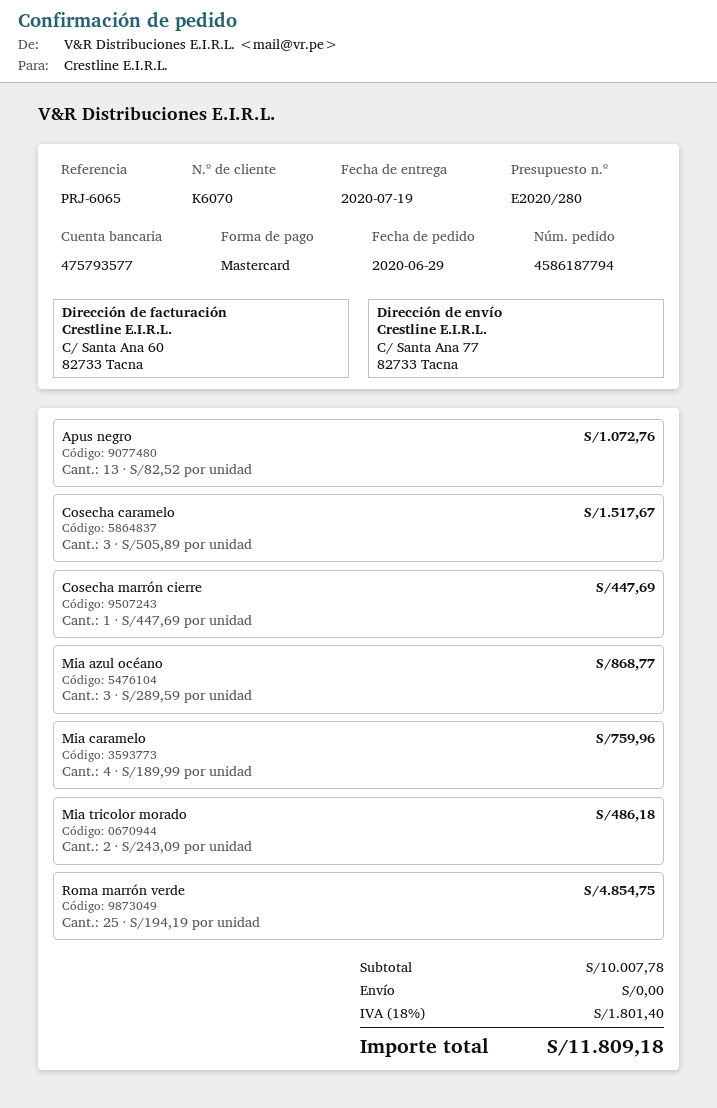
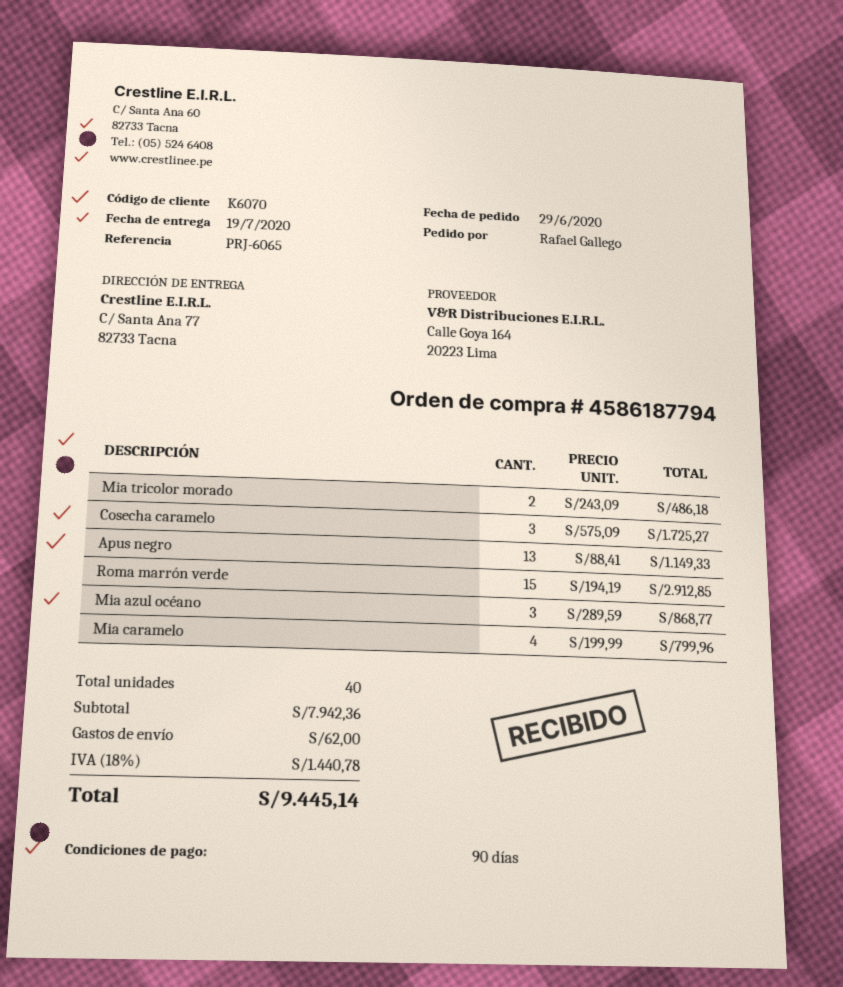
Apus negro: 13 x 82.52 = 1072.76 -> 13 x 88.41 = 1149.33
Cosecha caramelo: 3 x 505.89 = 1517.67 -> 3 x 575.09 = 1725.27
Cosecha marrón cierre: 1 x 447.69 = 447.69 -> none
Mia caramelo: 4 x 189.99 = 759.96 -> 4 x 199.99 = 799.96
Roma marrón verde: 25 x 194.19 = 4854.75 -> 15 x 194.19 = 2912.85
subtotal: 10007.78 -> 7942.36
shipping: 0.00 -> 62.00
tax: 18% = 1801.40 -> 18% = 1440.78
total: 11809.18 -> 9445.14

